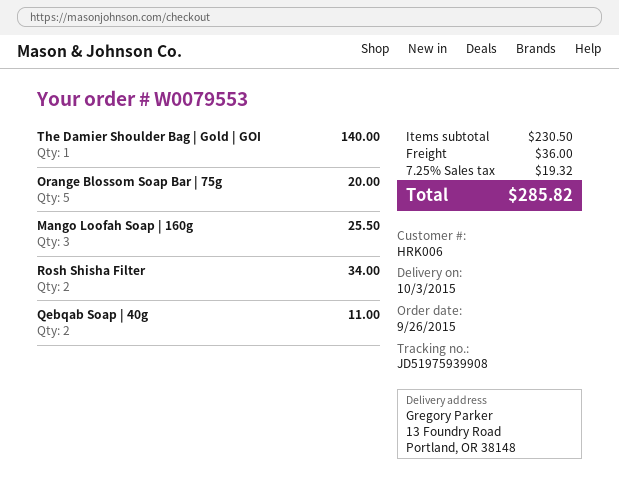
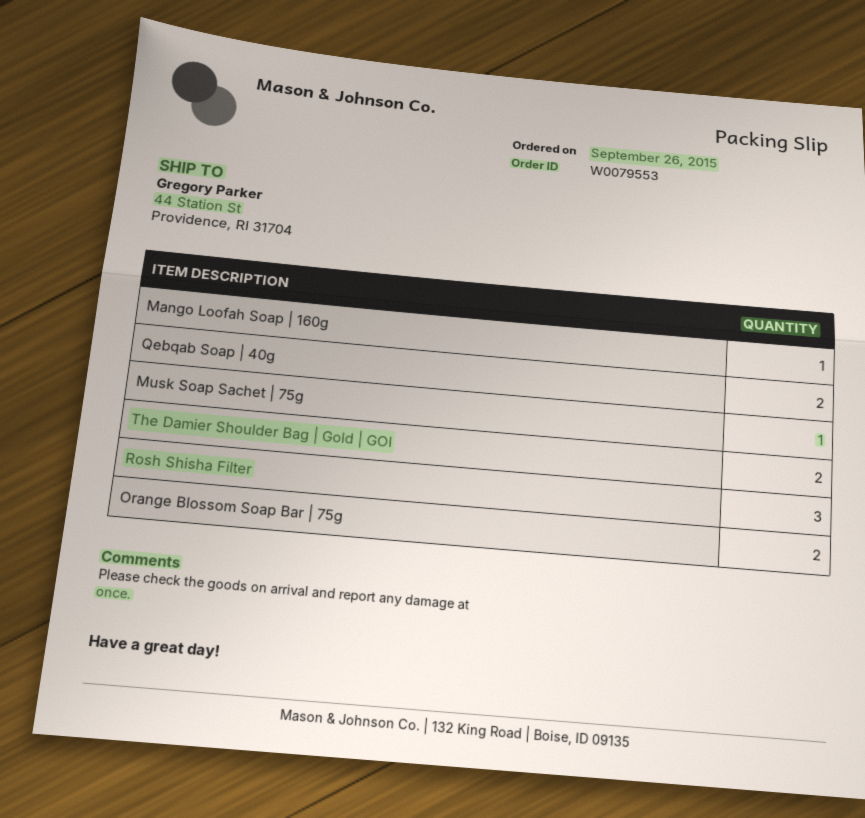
ship to: 13 Foundry Road, Portland, OR 38148 -> 44 Station St, Providence, RI 31704
The Damier Shoulder Bag | Gold | GOI: 1 -> 2
Orange Blossom Soap Bar | 75g: 5 -> 2
Mango Loofah Soap | 160g: 3 -> 1
Rosh Shisha Filter: 2 -> 3
Musk Soap Sachet | 75g: none -> 1

